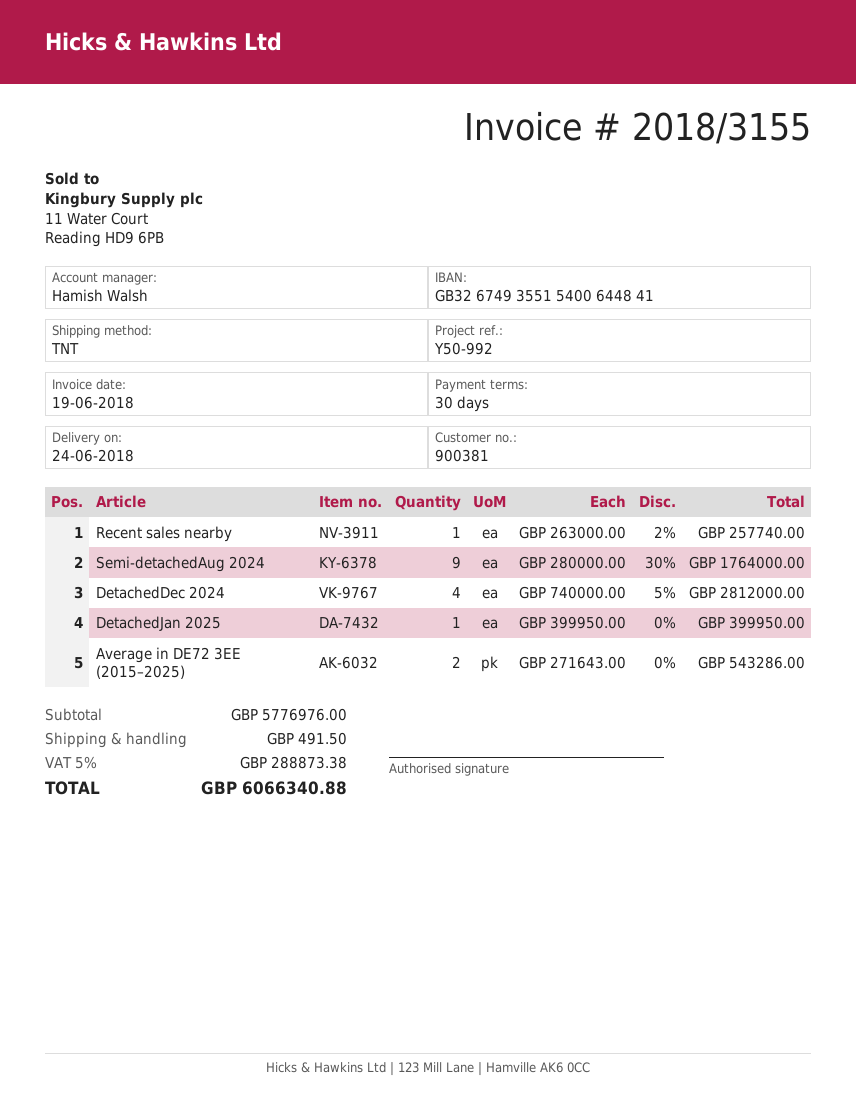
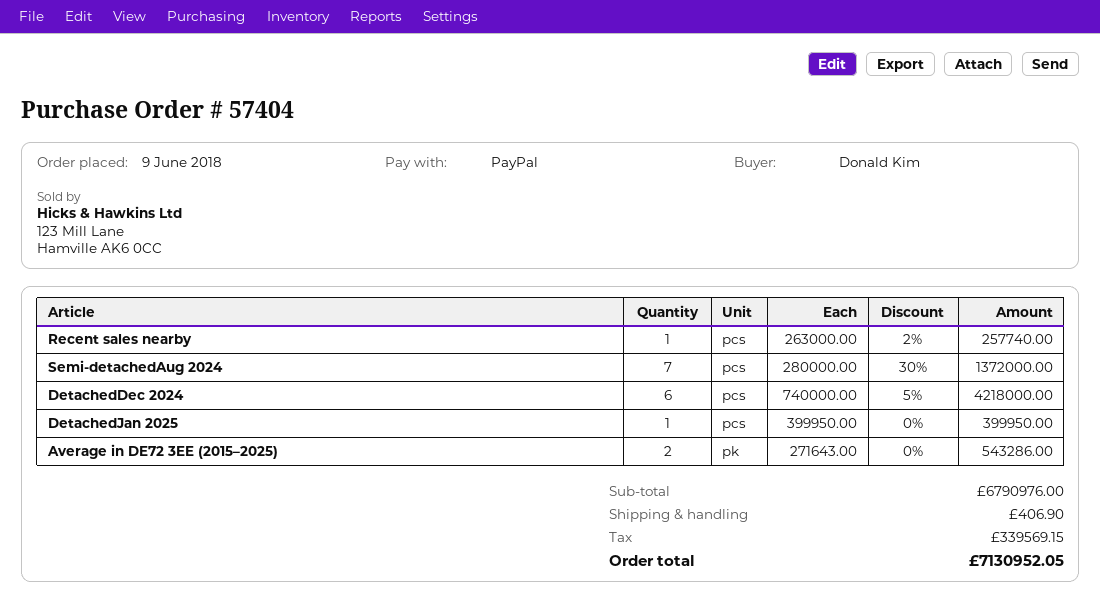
Semi-detachedAug 2024: 9 x 280000.00 - 30% = 1764000.00 -> 7 x 280000.00 - 30% = 1372000.00
DetachedDec 2024: 4 x 740000.00 - 5% = 2812000.00 -> 6 x 740000.00 - 5% = 4218000.00
subtotal: 5776976.00 -> 6790976.00
shipping: 491.50 -> 406.90
tax: 288873.38 -> 339569.15
total: 6066340.88 -> 7130952.05

